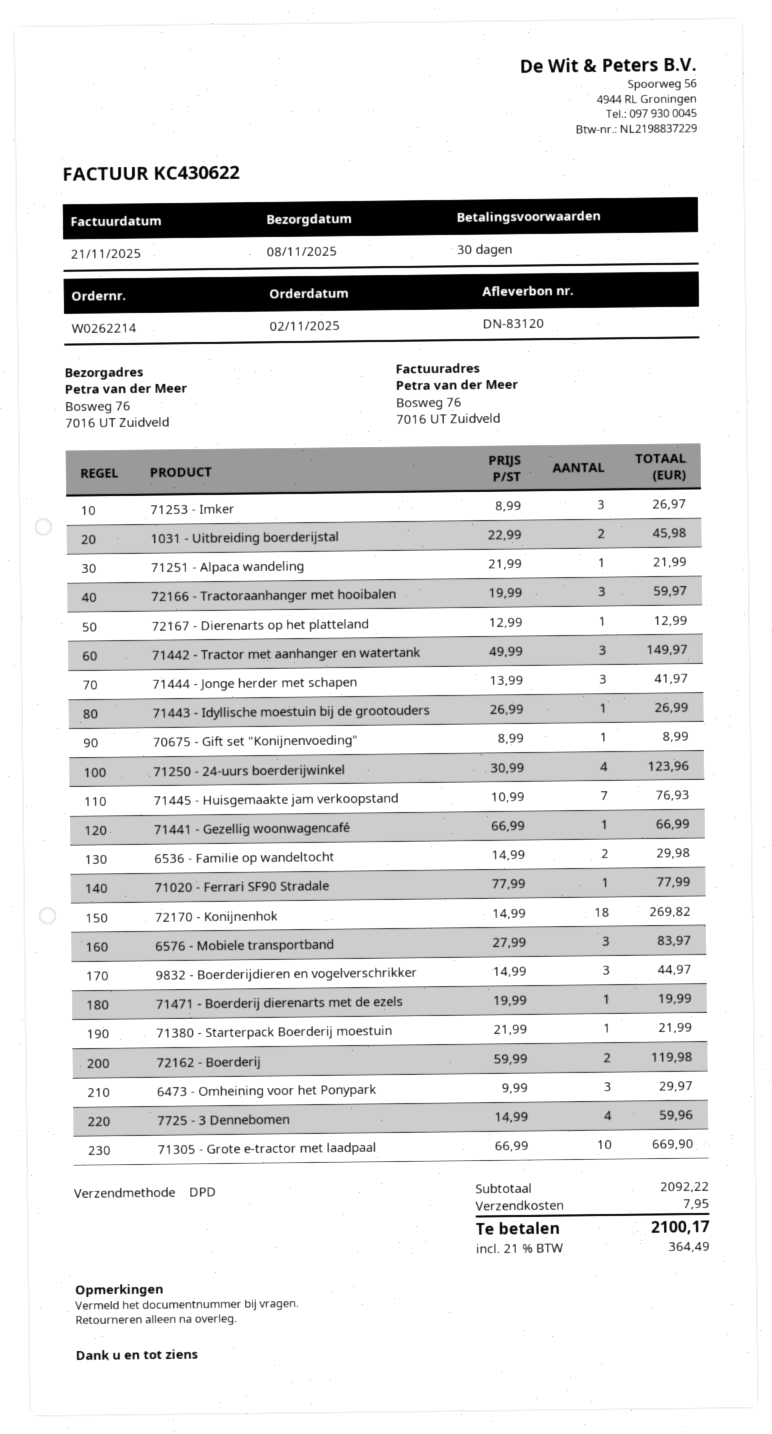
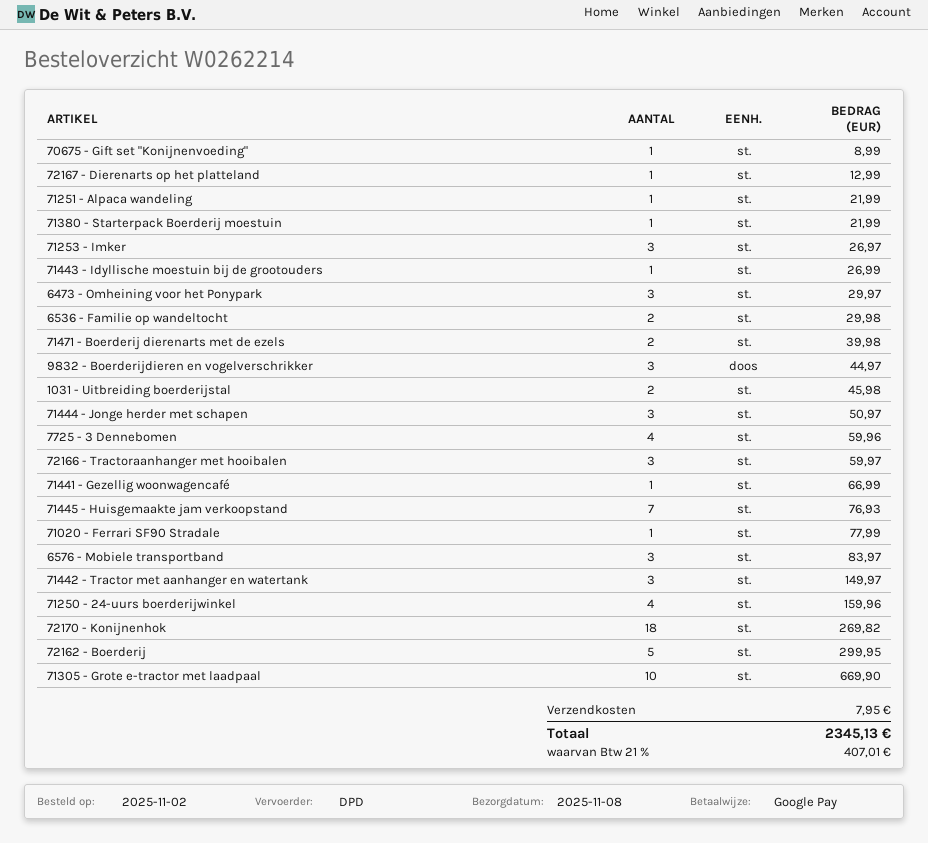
71444 - Jonge herder met schapen: 3 for 41.97 -> 3 for 50.97
71250 - 24-uurs boerderijwinkel: 4 for 123.96 -> 4 for 159.96
71471 - Boerderij dierenarts met de ezels: 1 for 19.99 -> 2 for 39.98
72162 - Boerderij: 2 for 119.98 -> 5 for 299.95
tax: 21% = 364.49 -> 21% = 407.01
total: 2100.17 -> 2345.13

